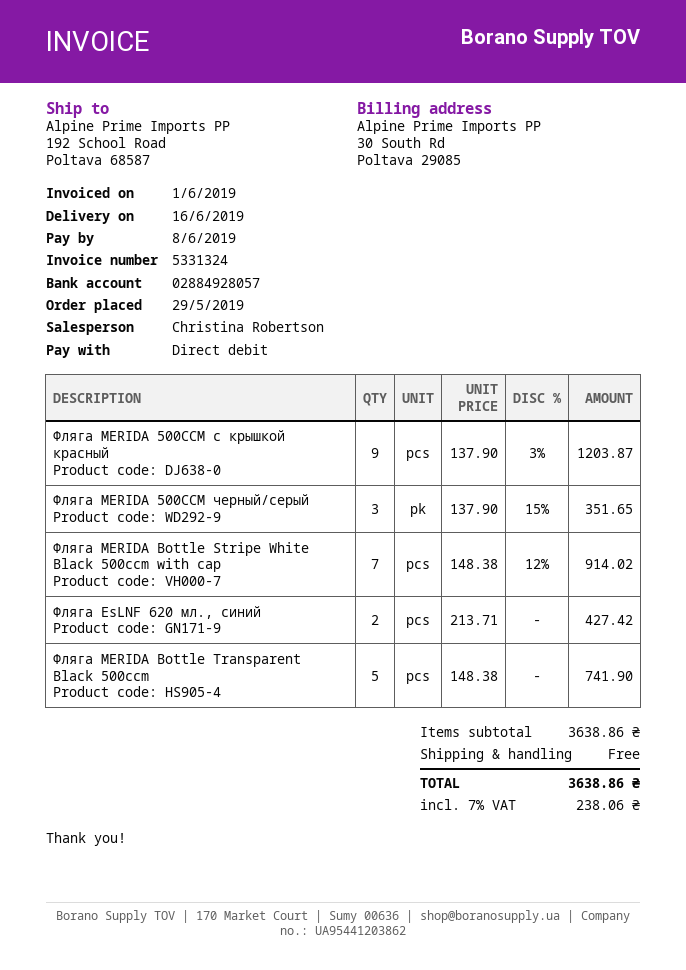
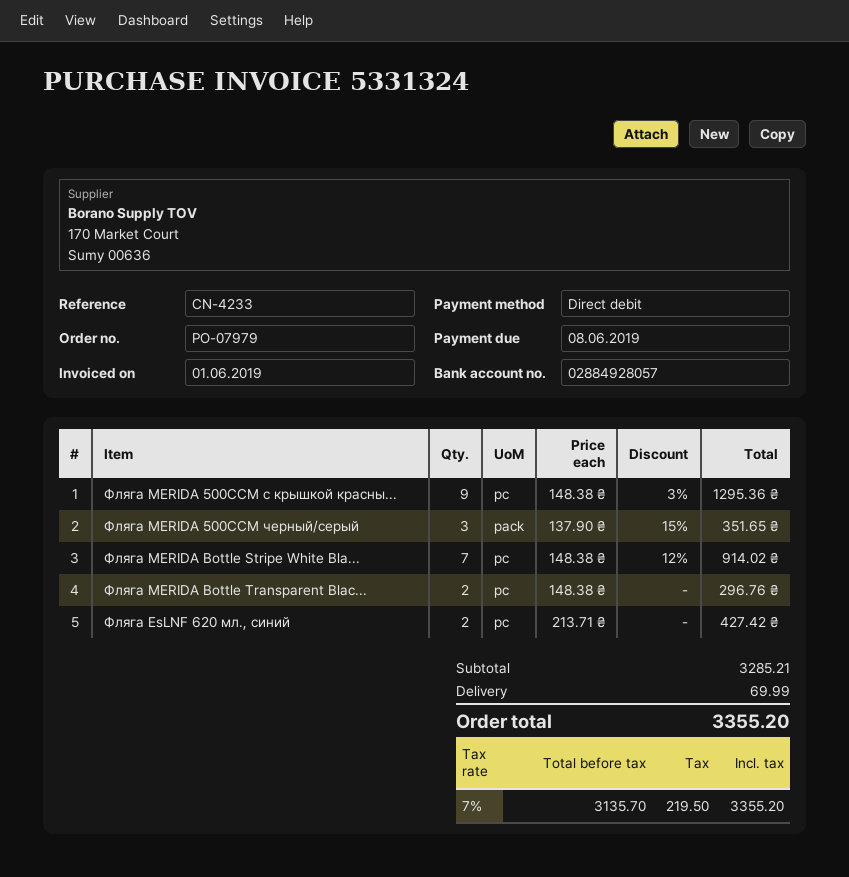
Фляга MERIDA 500CCM с крышкой красный: 9 x 137.90 - 3% = 1203.87 -> 9 x 148.38 - 3% = 1295.36
Фляга MERIDA Bottle Transparent Black 500ccm: 5 x 148.38 = 741.90 -> 2 x 148.38 = 296.76
subtotal: 3638.86 -> 3285.21
shipping: 0.00 -> 69.99
tax: 7% = 238.06 -> 7% = 219.50
total: 3638.86 -> 3355.20

